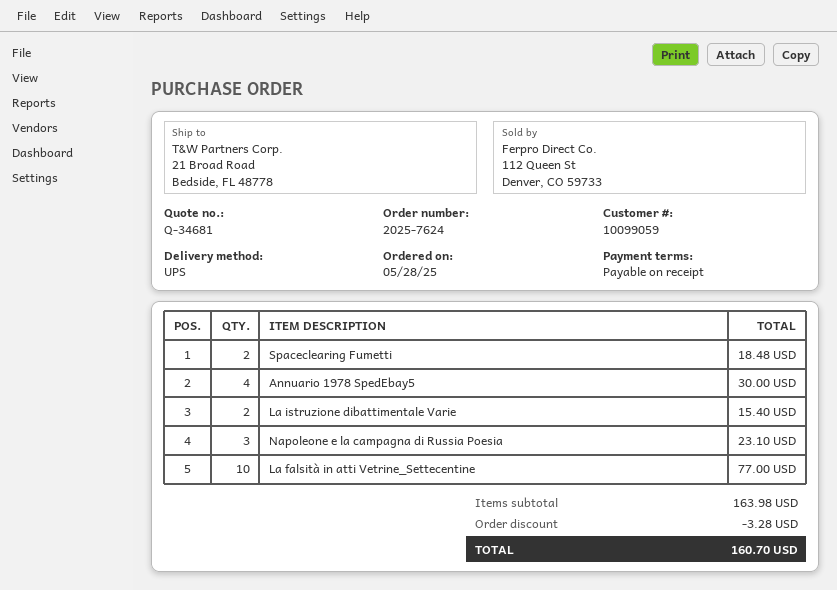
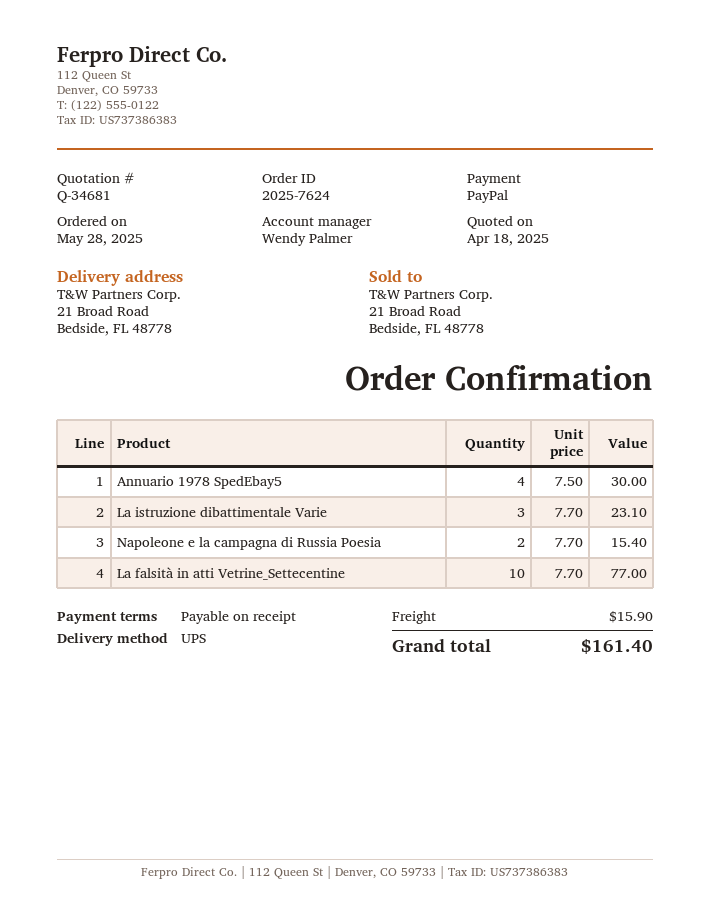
Spaceclearing Fumetti: 2 for 18.48 -> none
La istruzione dibattimentale Varie: 2 for 15.40 -> 3 for 23.10
Napoleone e la campagna di Russia Poesia: 3 for 23.10 -> 2 for 15.40
discount: 3.28 -> none
shipping: none -> 15.90
total: 160.70 -> 161.40

